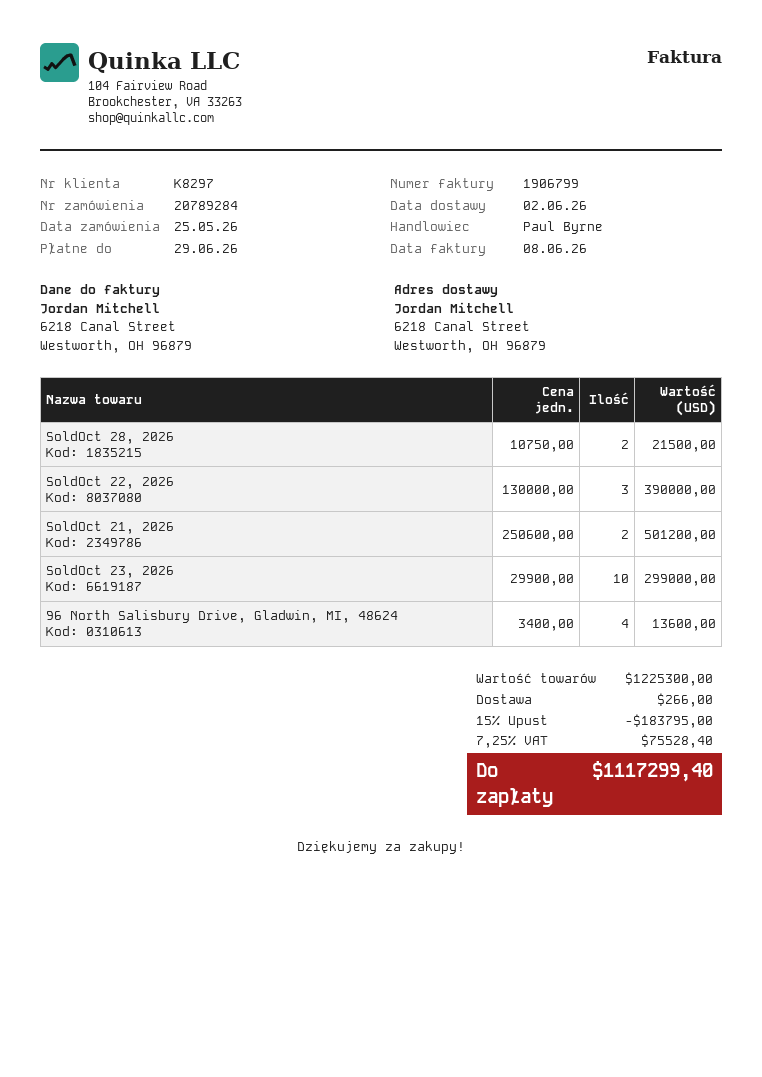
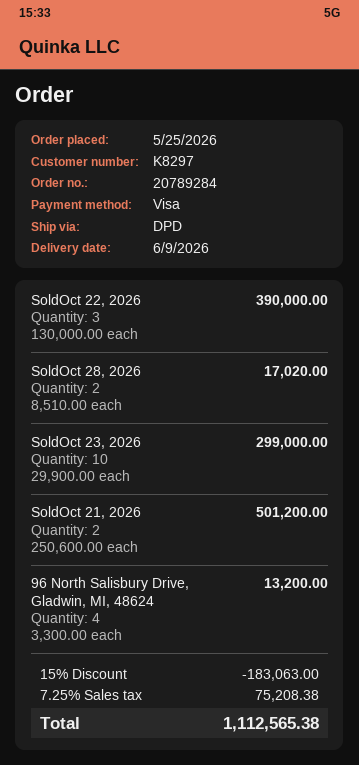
delivery date: 2026-06-02 -> 2026-06-09
SoldOct 28, 2026: 2 x 10750.00 = 21500.00 -> 2 x 8510.00 = 17020.00
96 North Salisbury Drive, Gladwin, MI, 48624: 4 x 3400.00 = 13600.00 -> 4 x 3300.00 = 13200.00
discount: 15% = 183795.00 -> 15% = 183063.00
shipping: 266.00 -> none
tax: 7.25% = 75528.40 -> 7.25% = 75208.38
total: 1117299.40 -> 1112565.38

